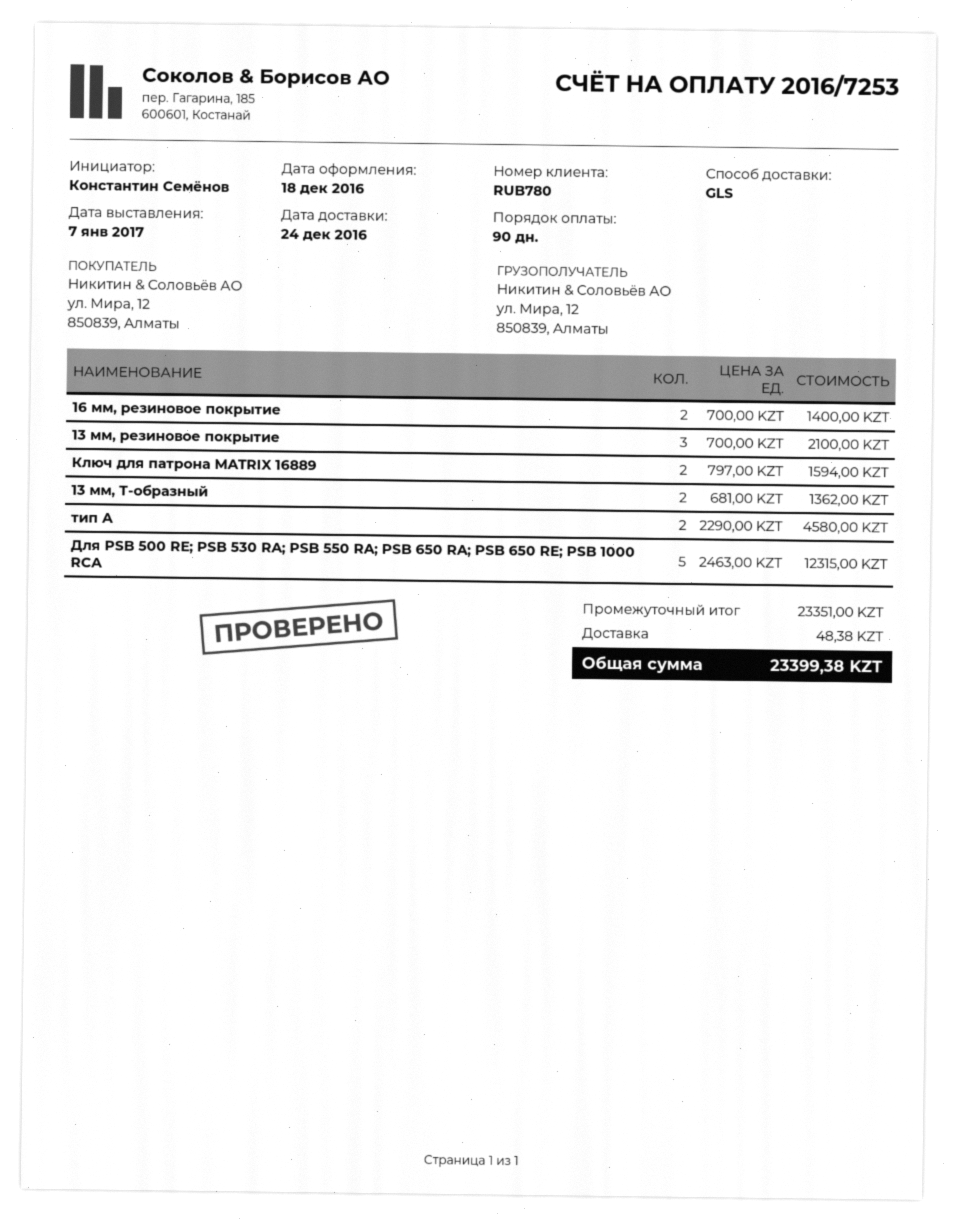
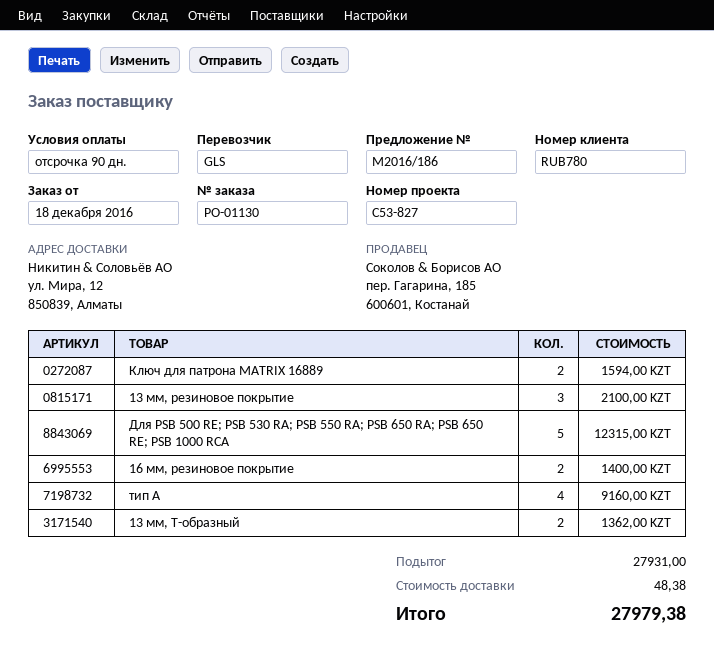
тип A: 2 for 4580.00 -> 4 for 9160.00
subtotal: 23351.00 -> 27931.00
total: 23399.38 -> 27979.38

